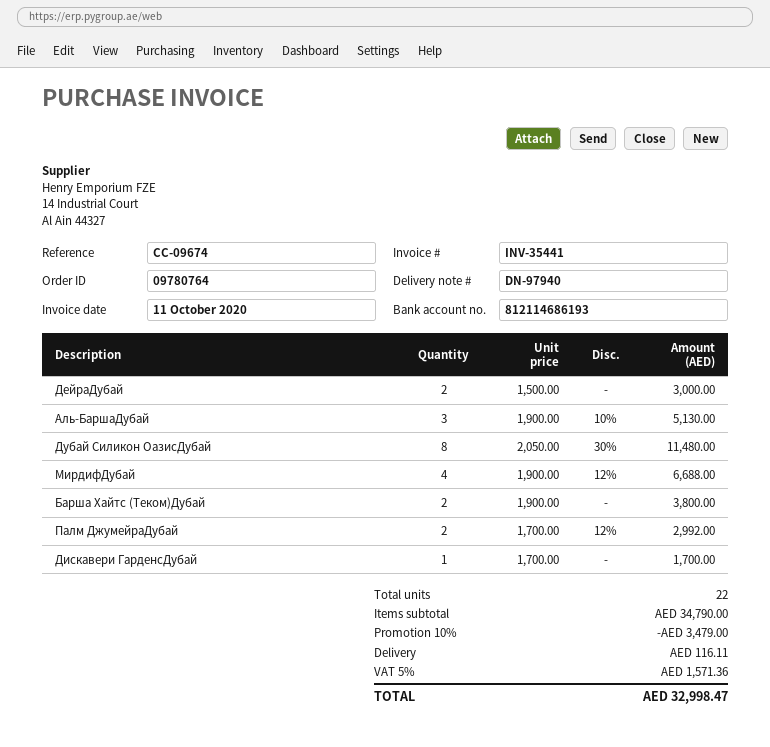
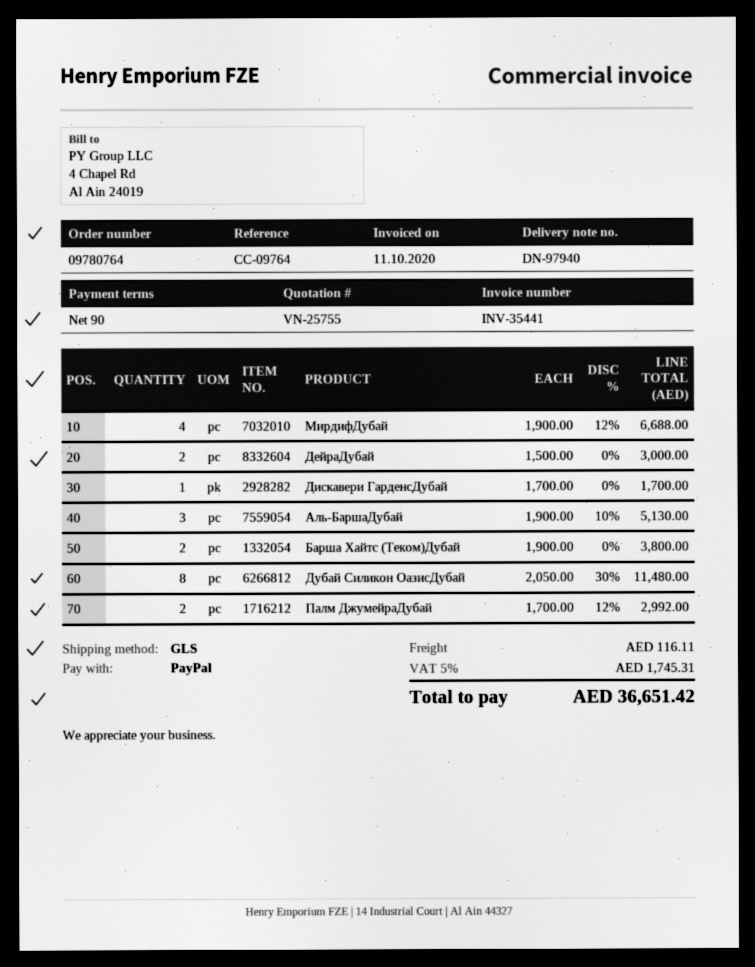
reference: CC-09674 -> CC-09764
discount: 10% = 3479.00 -> none
tax: 5% = 1571.36 -> 5% = 1745.31
total: 32998.47 -> 36651.42

